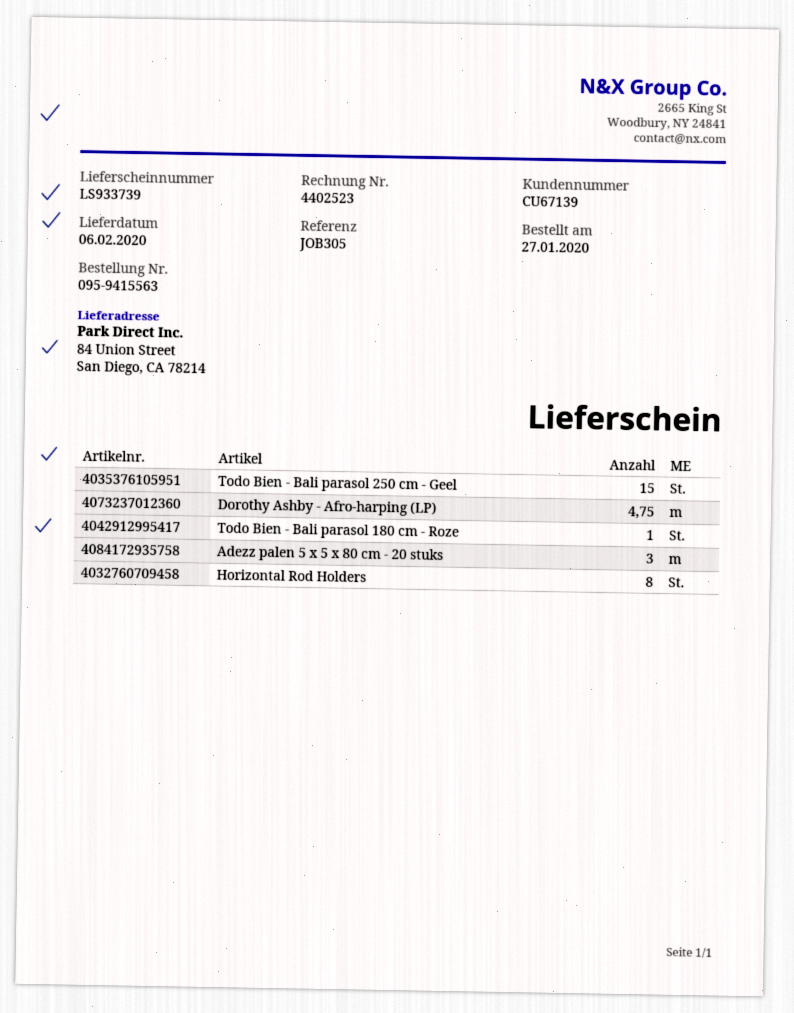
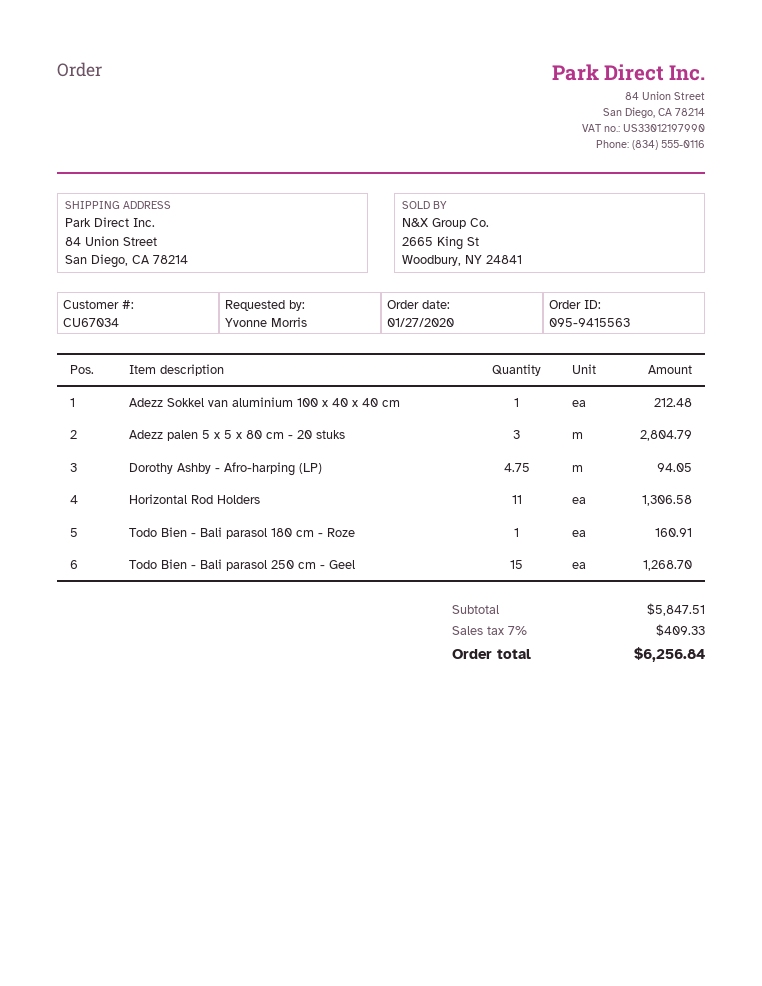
customer number: CU67139 -> CU67034
Horizontal Rod Holders: 8 -> 11
Adezz Sokkel van aluminium 100 x 40 x 40 cm: none -> 1

